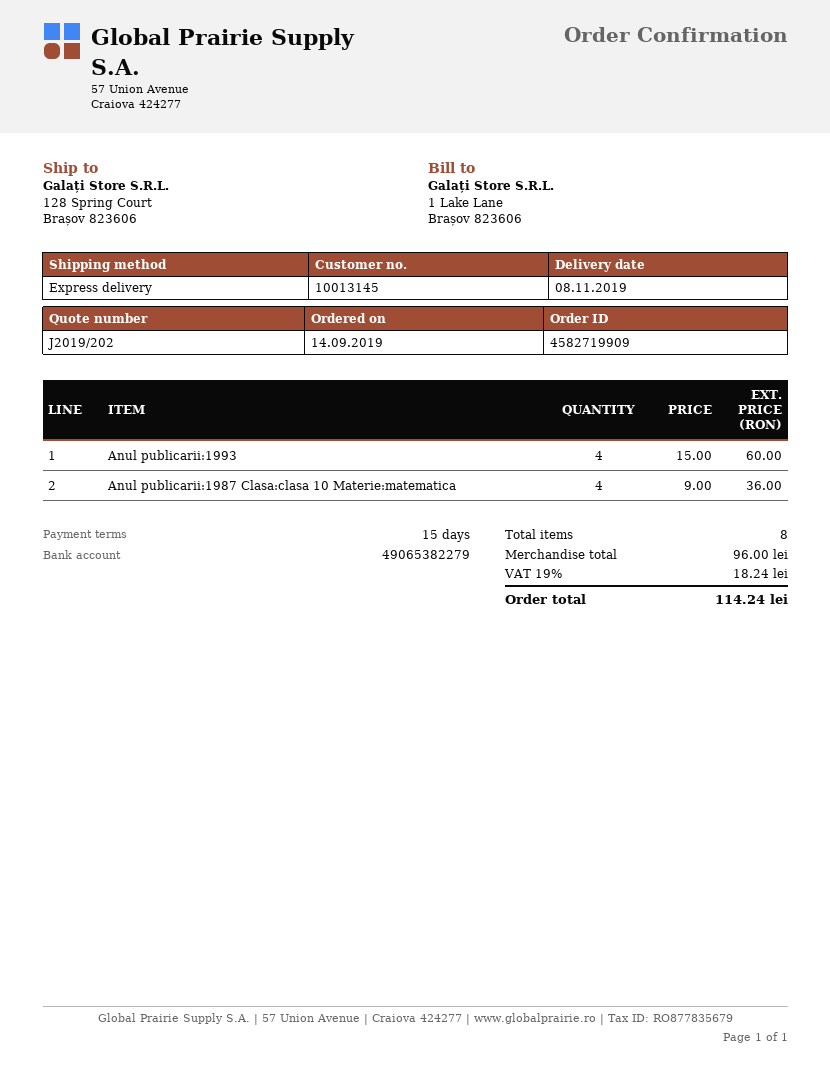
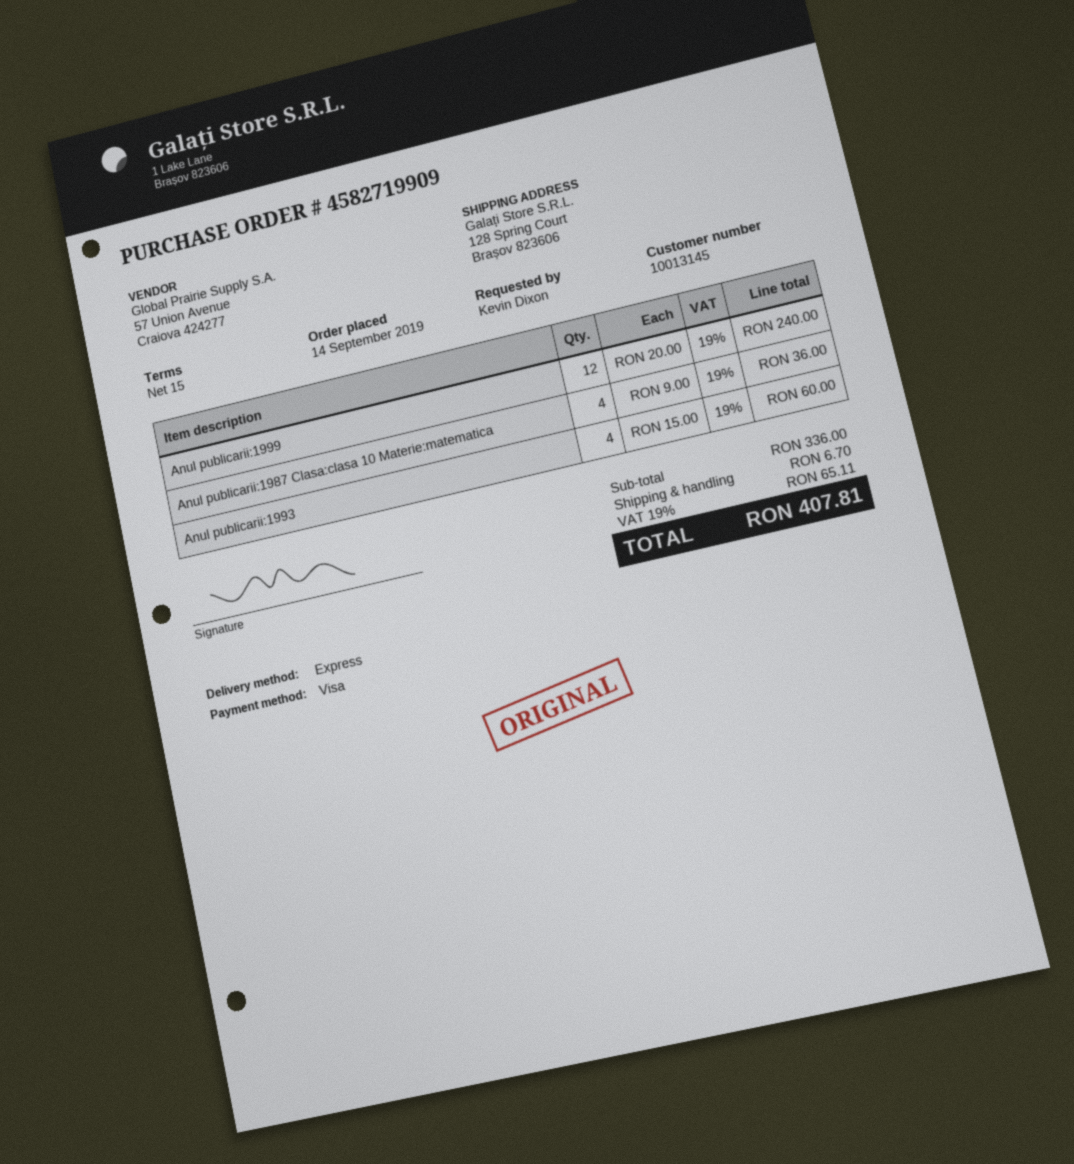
Anul publicarii:1999: none -> 12 x 20.00 = 240.00
subtotal: 96.00 -> 336.00
shipping: none -> 6.70
tax: 19% = 18.24 -> 19% = 65.11
total: 114.24 -> 407.81

